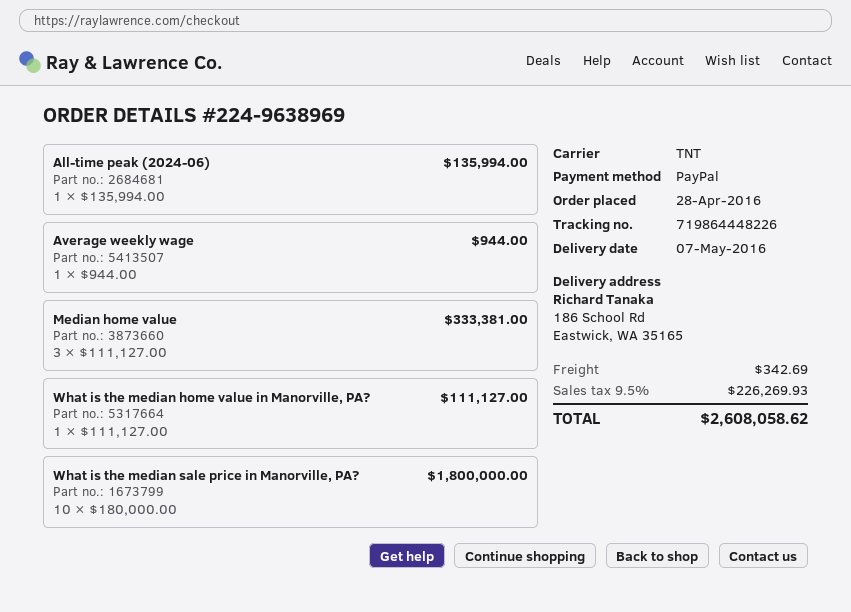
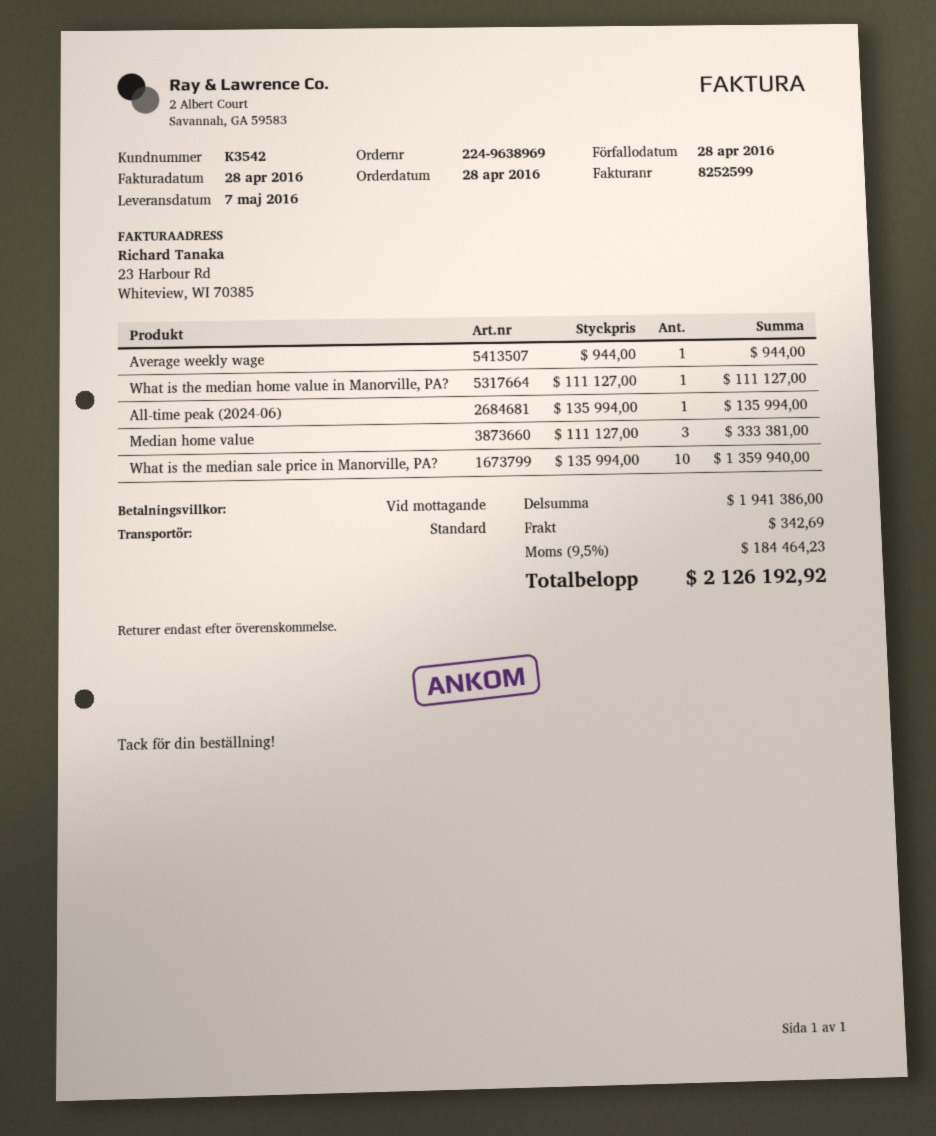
shipping method: TNT -> standard
What is the median sale price in Manorville, PA?: 10 x 180000.00 = 1800000.00 -> 10 x 135994.00 = 1359940.00
tax: 9.5% = 226269.93 -> 9.5% = 184464.23
total: 2608058.62 -> 2126192.92

